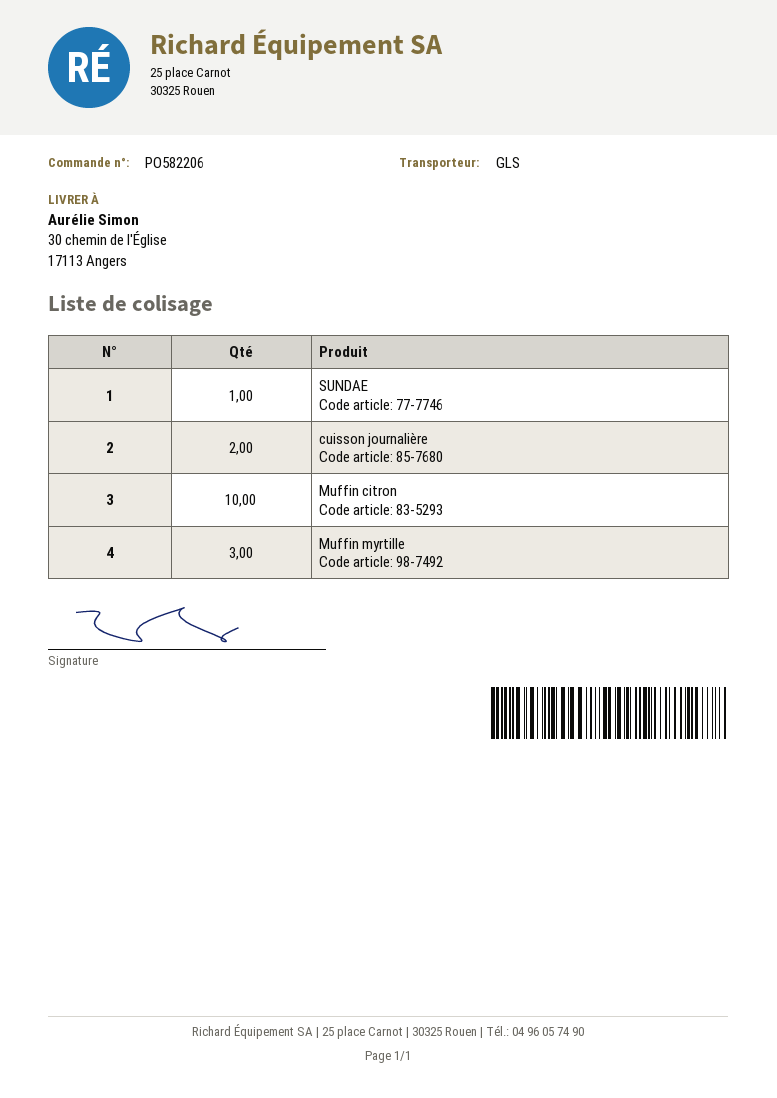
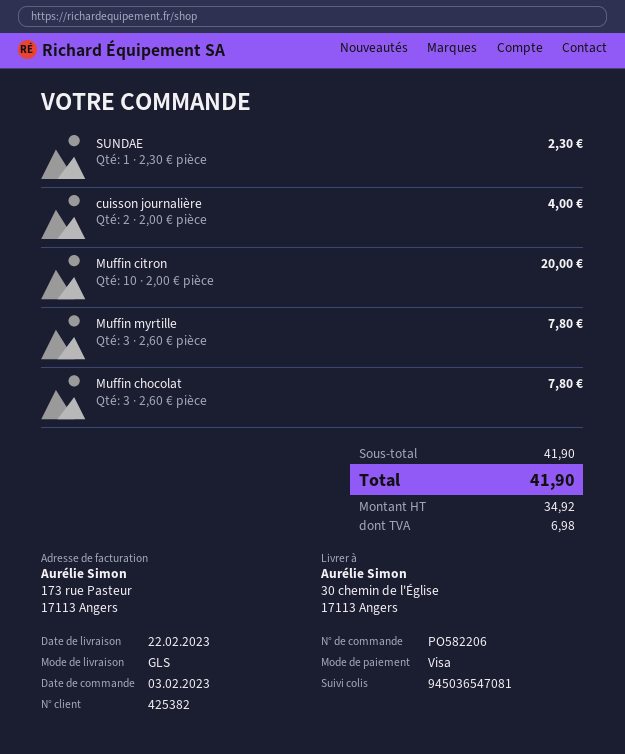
Muffin chocolat: none -> 3

